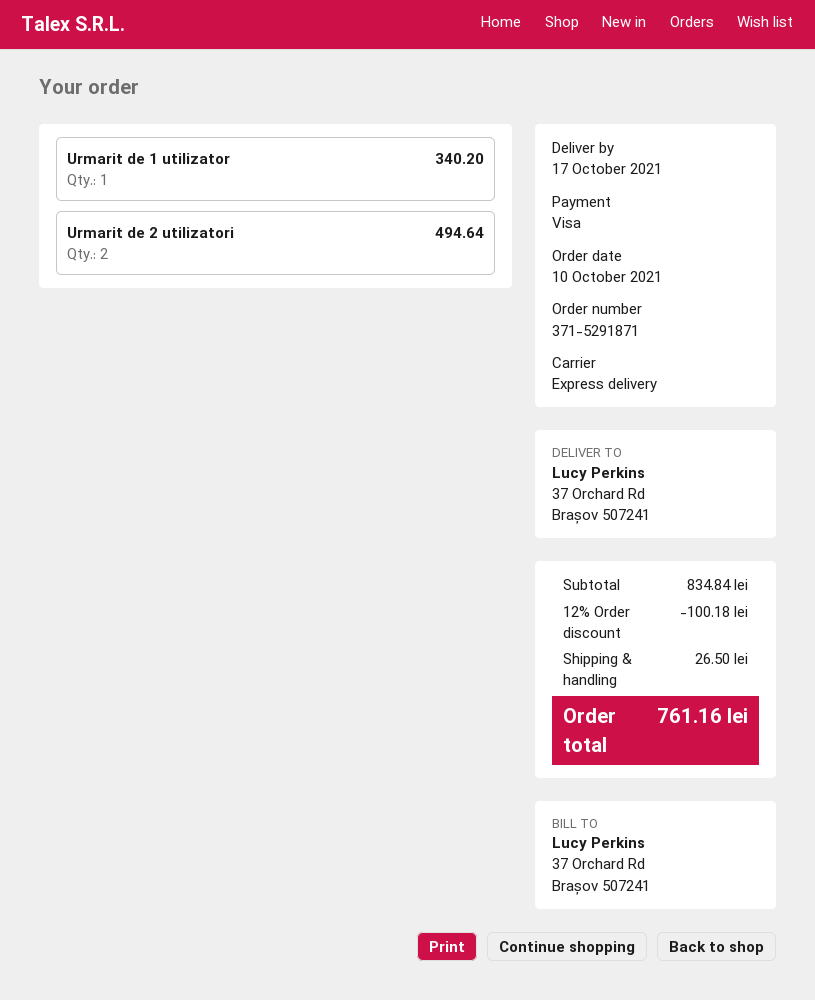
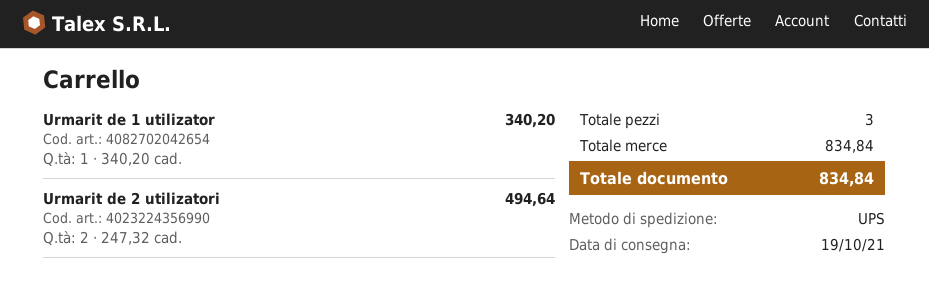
delivery date: 2021-10-17 -> 2021-10-19
shipping method: express -> UPS
discount: 12% = 100.18 -> none
shipping: 26.50 -> none
total: 761.16 -> 834.84

